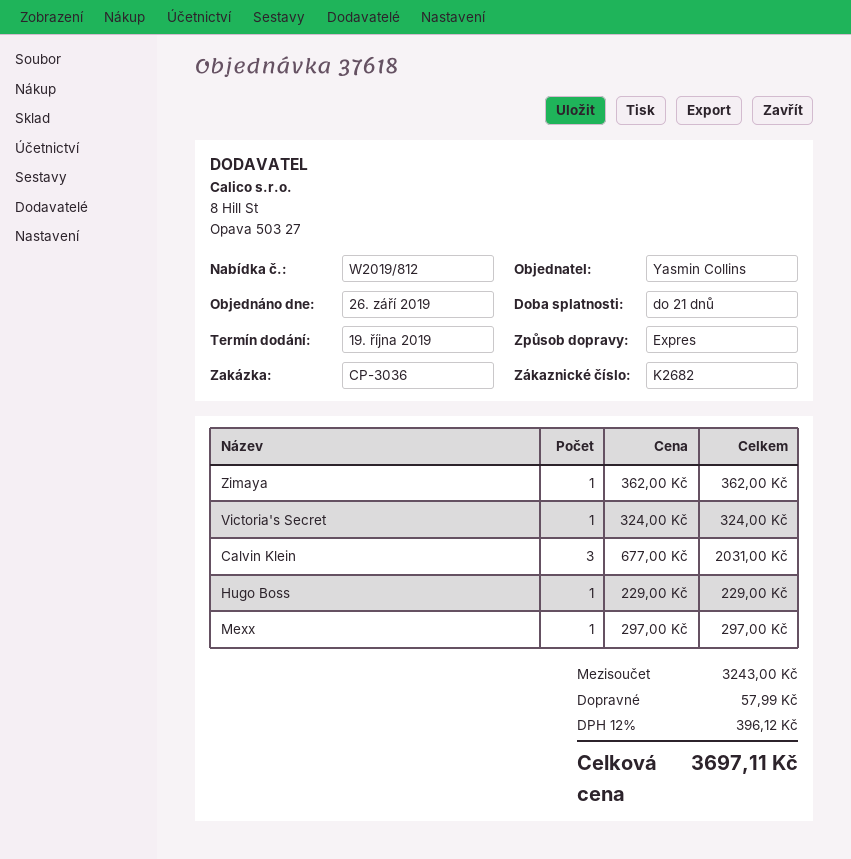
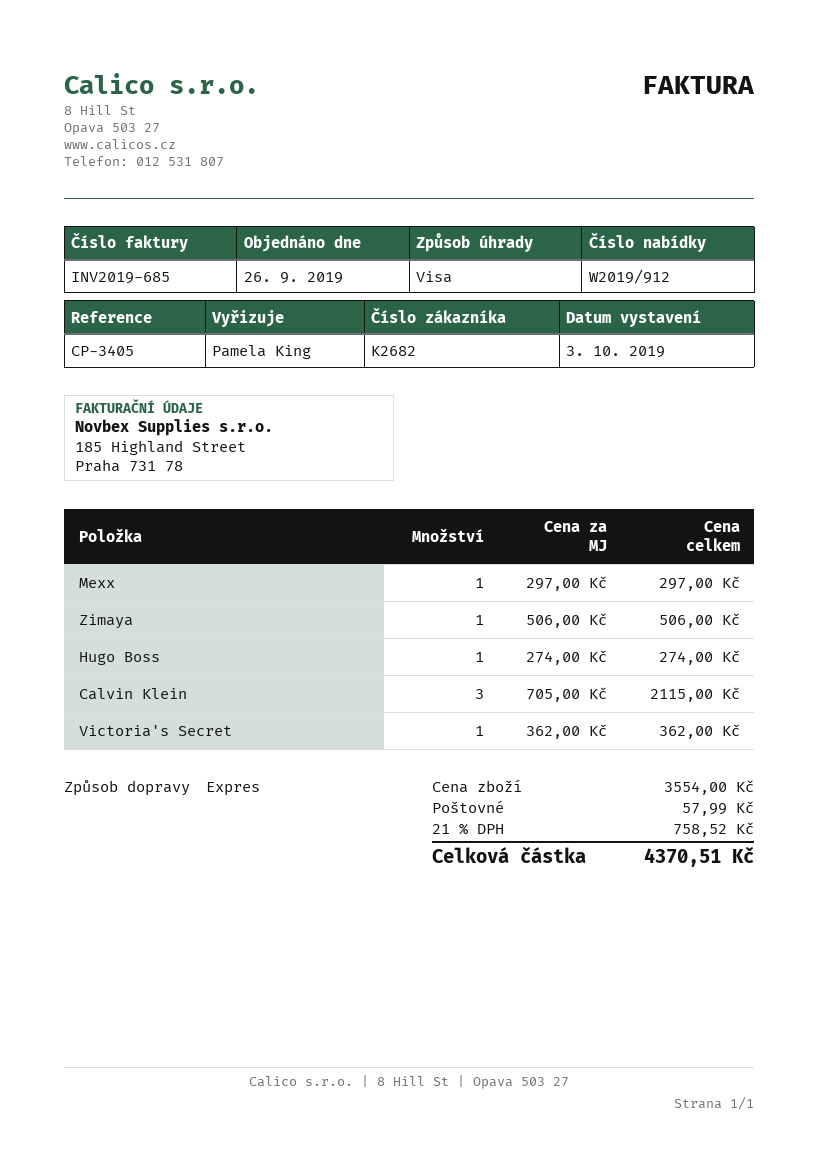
quote number: W2019/812 -> W2019/912
reference: CP-3036 -> CP-3405
Zimaya: 1 x 362.00 = 362.00 -> 1 x 506.00 = 506.00
Victoria's Secret: 1 x 324.00 = 324.00 -> 1 x 362.00 = 362.00
Calvin Klein: 3 x 677.00 = 2031.00 -> 3 x 705.00 = 2115.00
Hugo Boss: 1 x 229.00 = 229.00 -> 1 x 274.00 = 274.00
subtotal: 3243.00 -> 3554.00
tax: 12% = 396.12 -> 21% = 758.52
total: 3697.11 -> 4370.51

